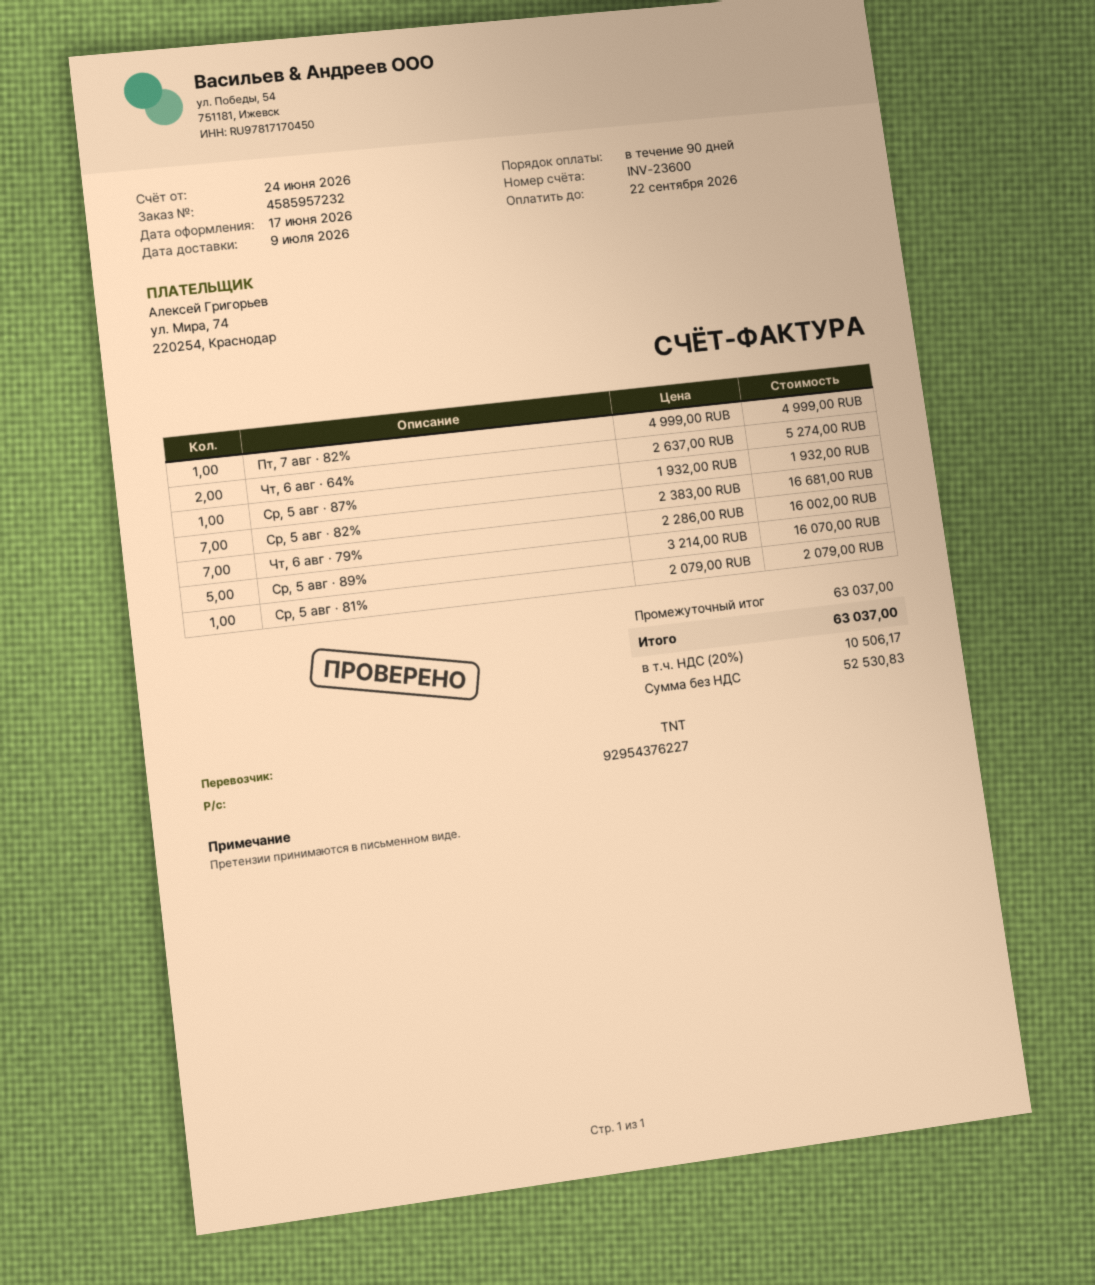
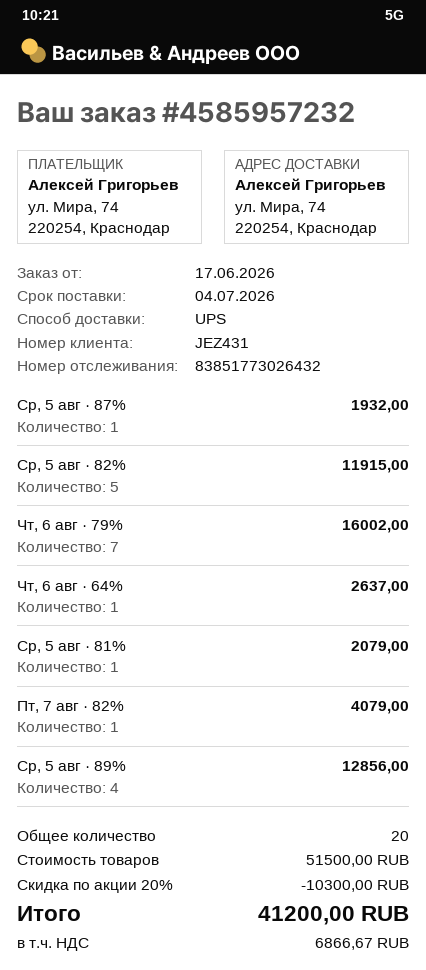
delivery date: 2026-07-09 -> 2026-07-04
shipping method: TNT -> UPS
Пт, 7 авг · 82%: 1 for 4999.00 -> 1 for 4079.00
Чт, 6 авг · 64%: 2 for 5274.00 -> 1 for 2637.00
Ср, 5 авг · 82%: 7 for 16681.00 -> 5 for 11915.00
Ср, 5 авг · 89%: 5 for 16070.00 -> 4 for 12856.00
subtotal: 63037.00 -> 51500.00
discount: none -> 20% = 10300.00
tax: 10506.17 -> 6866.67
total: 63037.00 -> 41200.00

